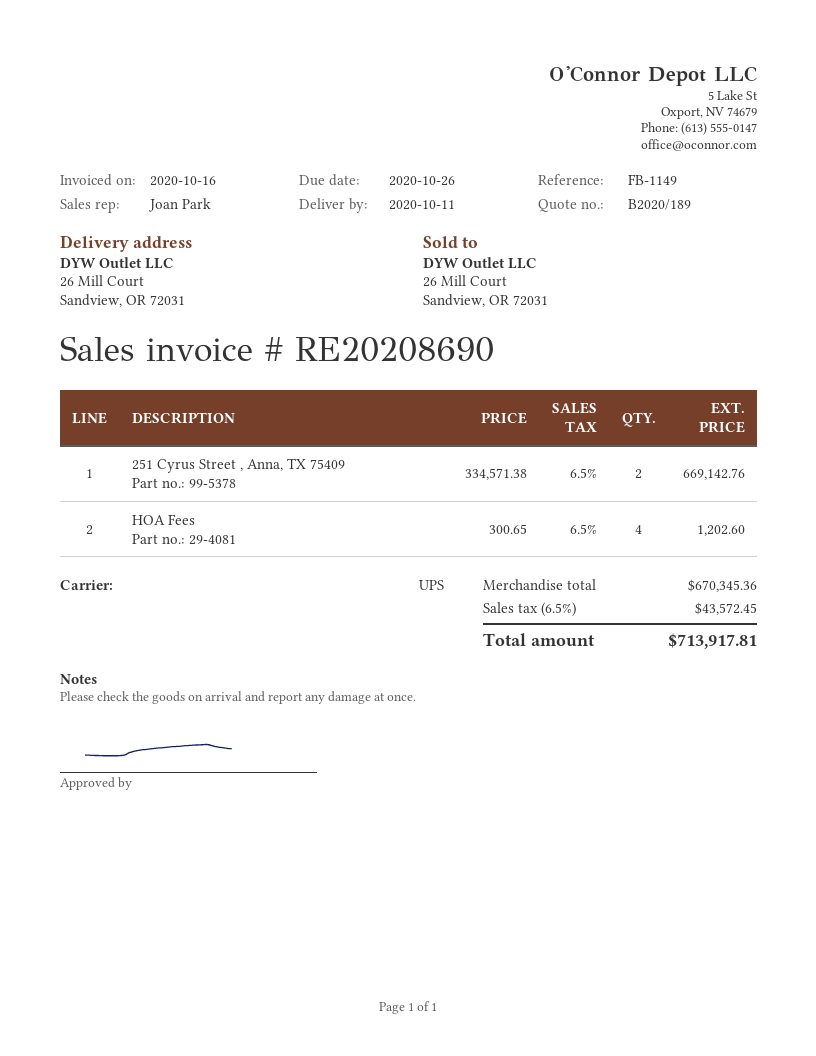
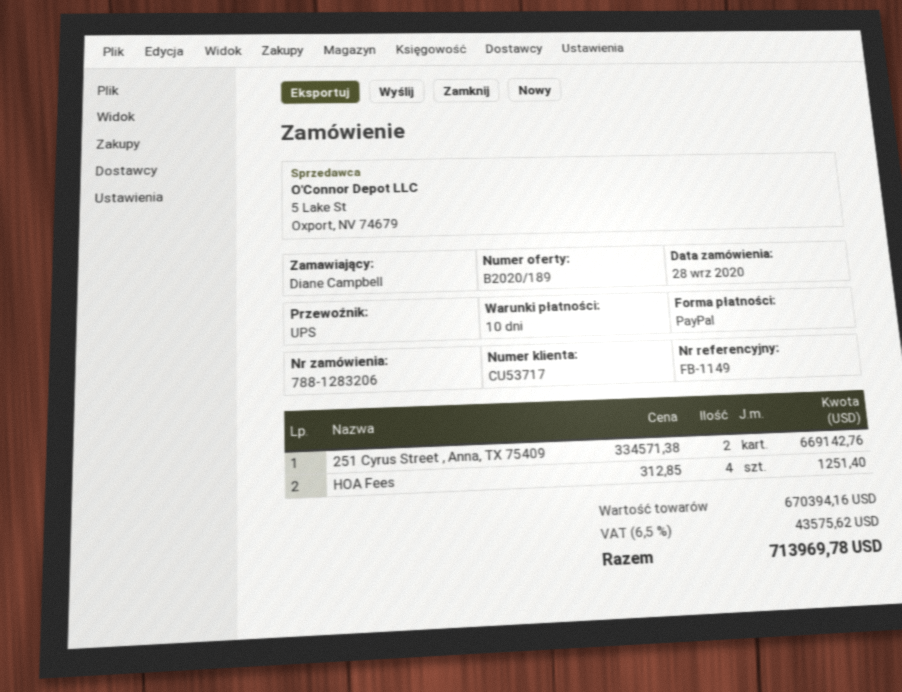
HOA Fees: 4 x 300.65 = 1202.60 -> 4 x 312.85 = 1251.40
subtotal: 670345.36 -> 670394.16
tax: 6.5% = 43572.45 -> 6.5% = 43575.62
total: 713917.81 -> 713969.78

